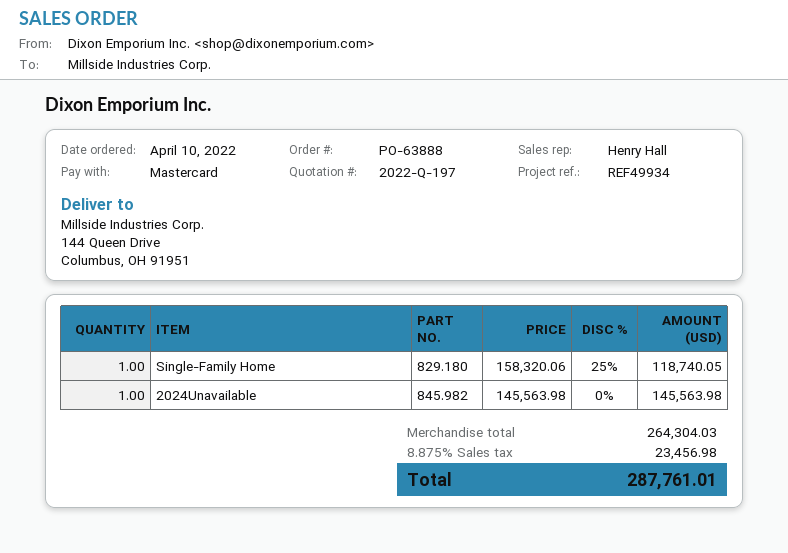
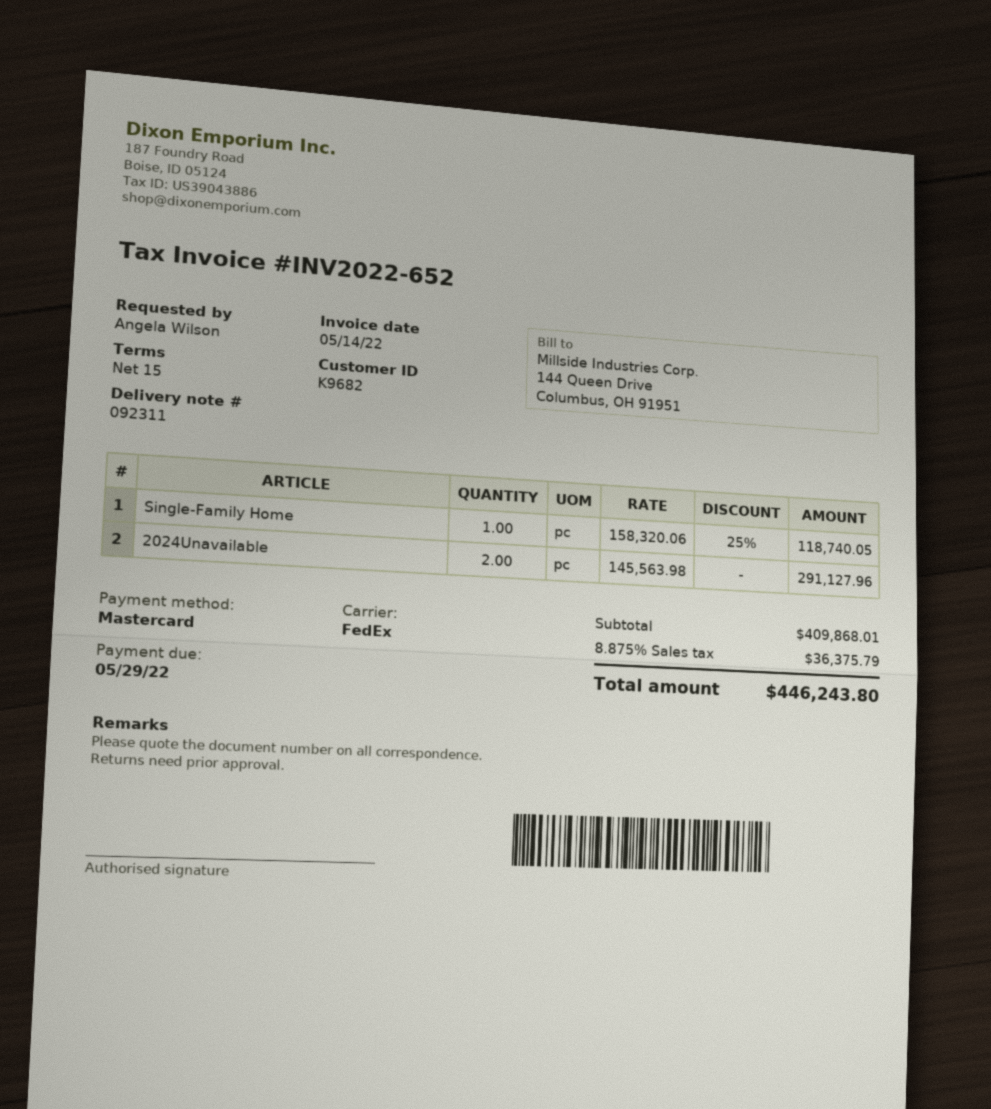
2024Unavailable: 1 x 145563.98 = 145563.98 -> 2 x 145563.98 = 291127.96
subtotal: 264304.03 -> 409868.01
tax: 8.875% = 23456.98 -> 8.875% = 36375.79
total: 287761.01 -> 446243.80

